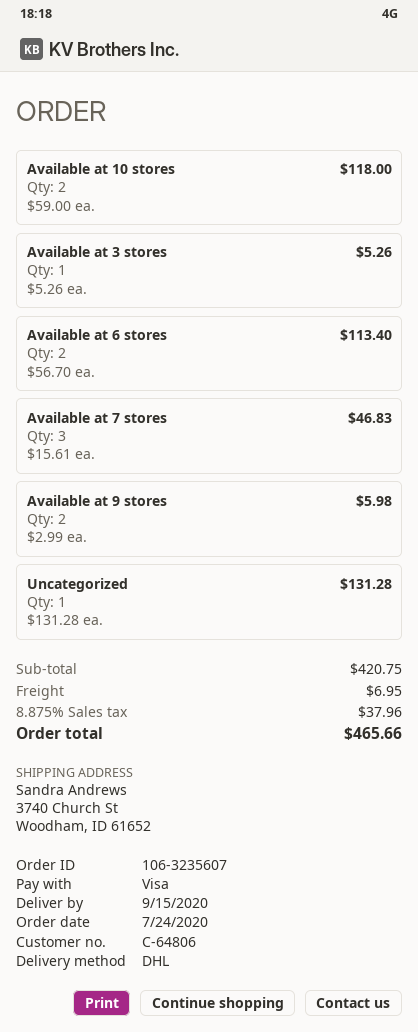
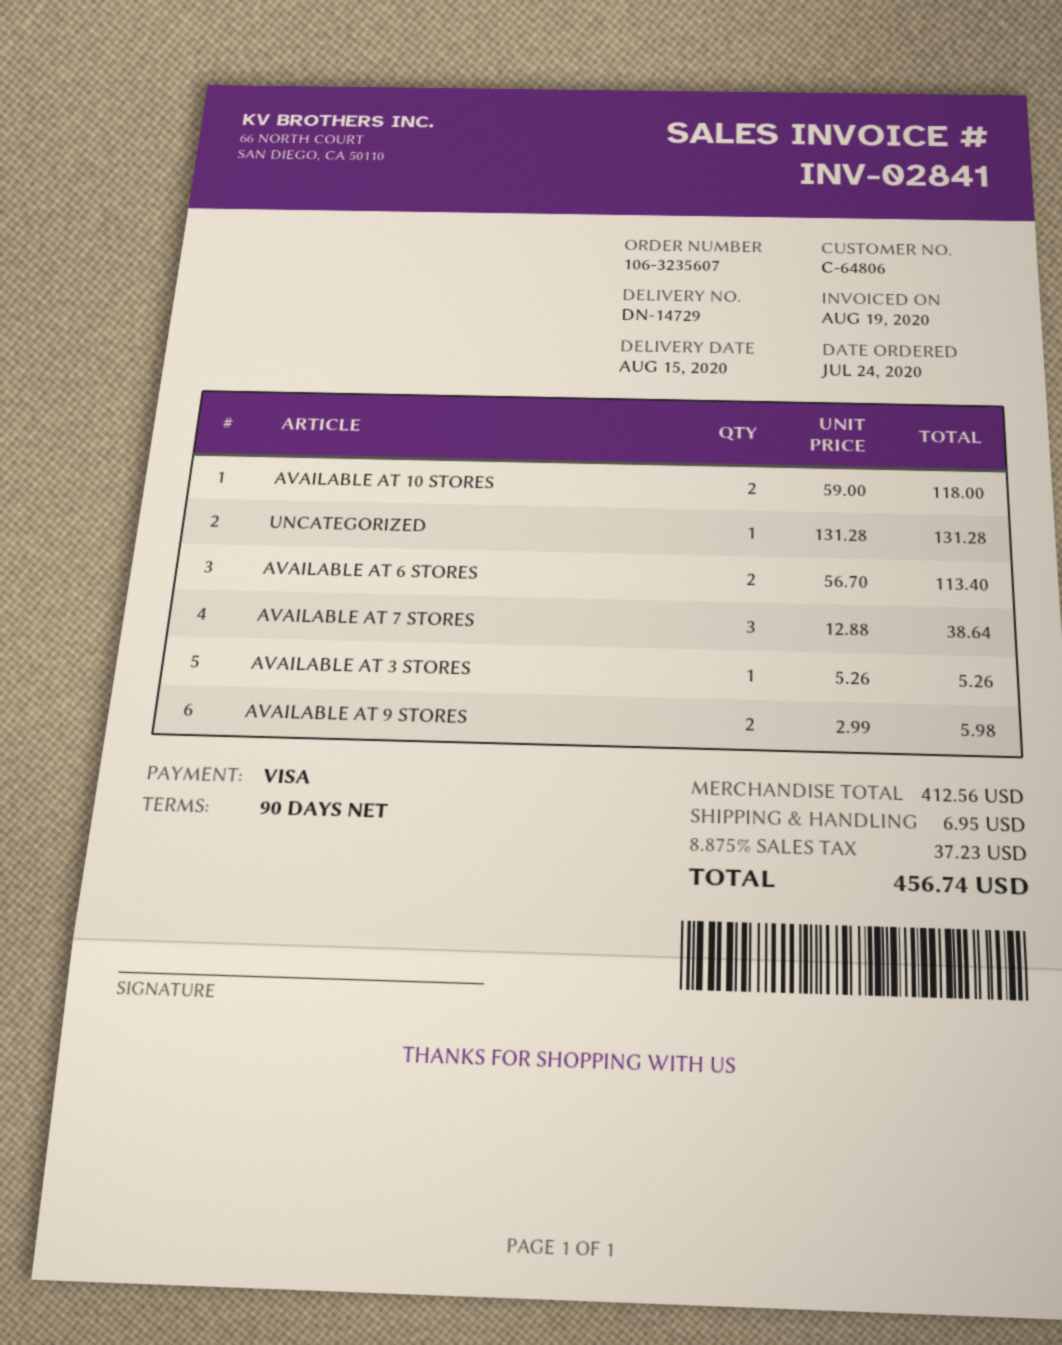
delivery date: 2020-09-15 -> 2020-08-15
Available at 7 stores: 3 x 15.61 = 46.83 -> 3 x 12.88 = 38.64
subtotal: 420.75 -> 412.56
tax: 8.875% = 37.96 -> 8.875% = 37.23
total: 465.66 -> 456.74

